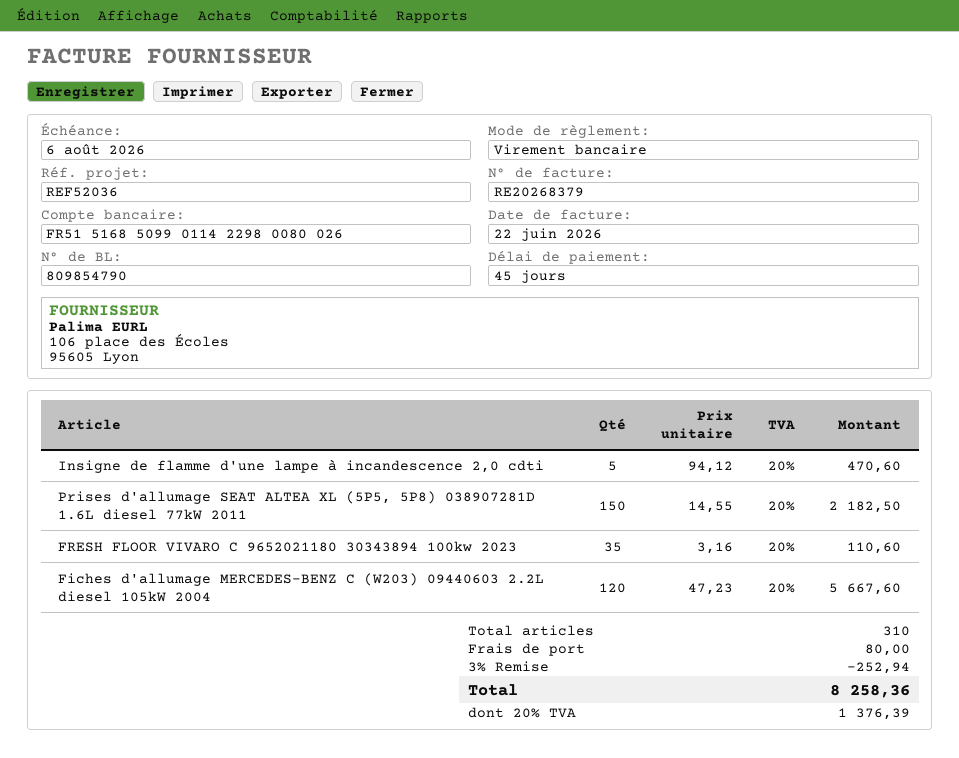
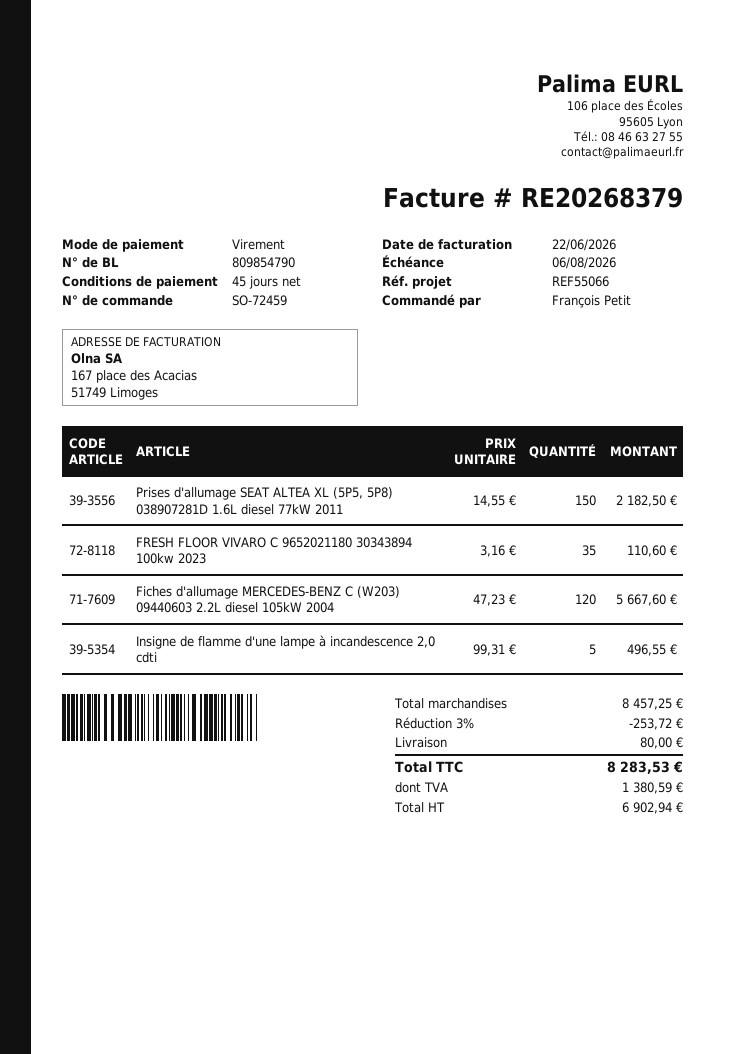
reference: REF52036 -> REF55066
Insigne de flamme d'une lampe à incandescence 2,0 cdti: 5 x 94.12 = 470.60 -> 5 x 99.31 = 496.55
discount: 3% = 252.94 -> 3% = 253.72
tax: 1376.39 -> 1380.59
total: 8258.36 -> 8283.53

